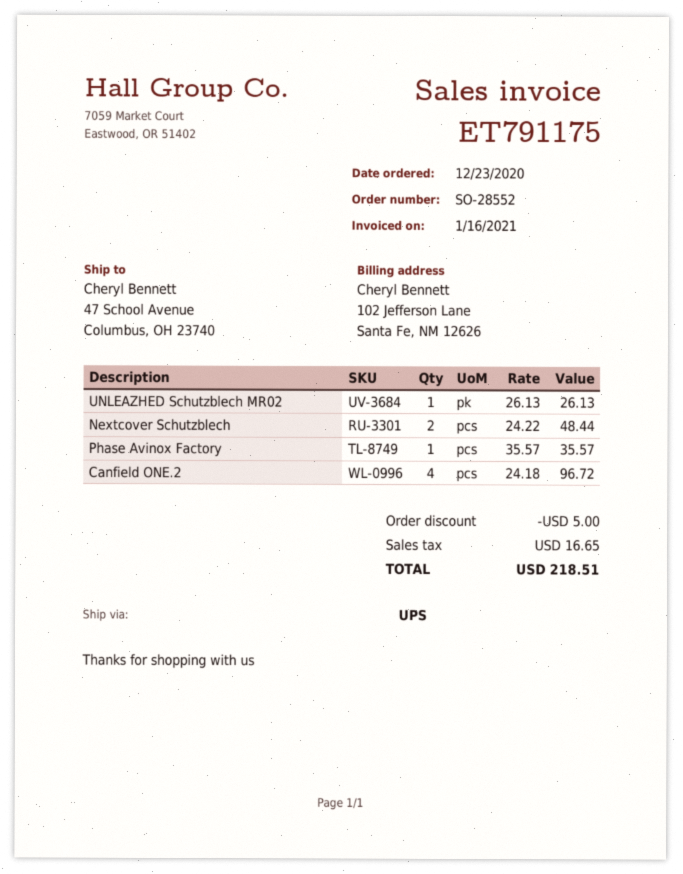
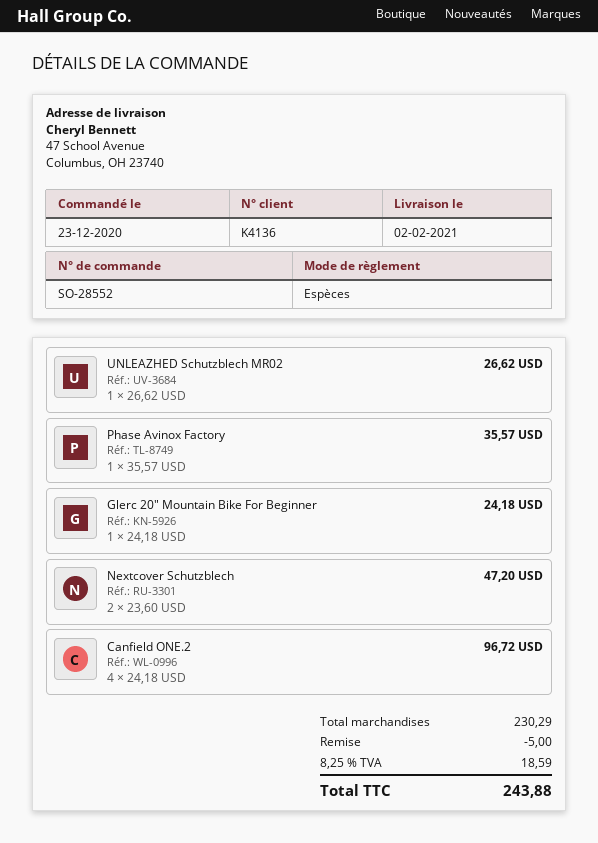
UNLEAZHED Schutzblech MR02: 1 x 26.13 = 26.13 -> 1 x 26.62 = 26.62
Nextcover Schutzblech: 2 x 24.22 = 48.44 -> 2 x 23.60 = 47.20
Glerc 20" Mountain Bike For Beginner: none -> 1 x 24.18 = 24.18
tax: 16.65 -> 18.59
total: 218.51 -> 243.88

